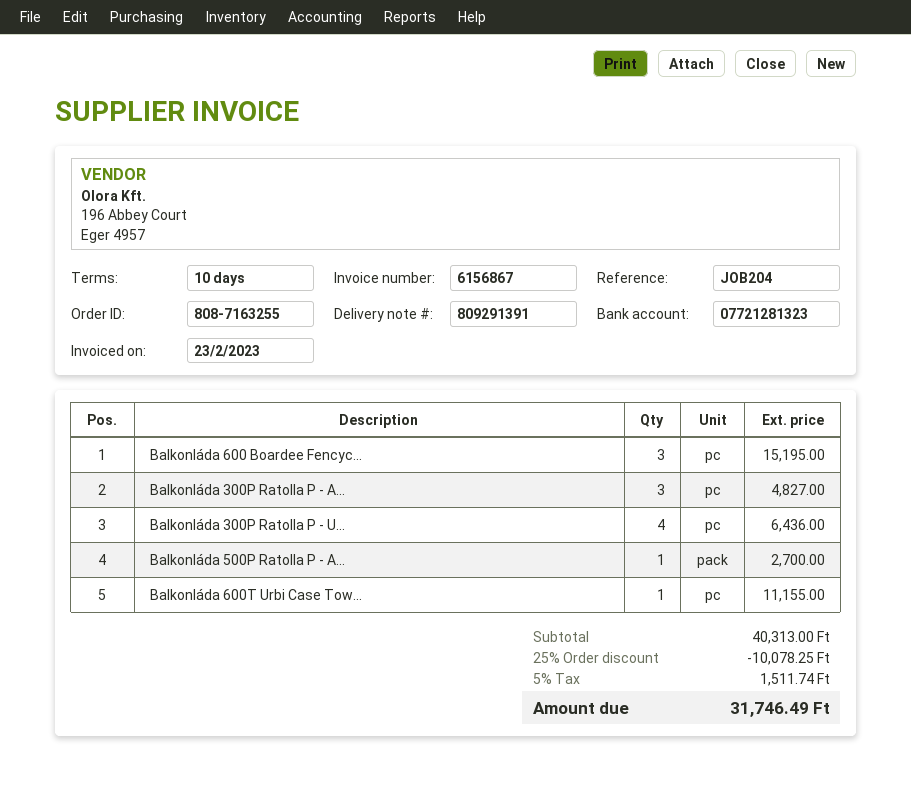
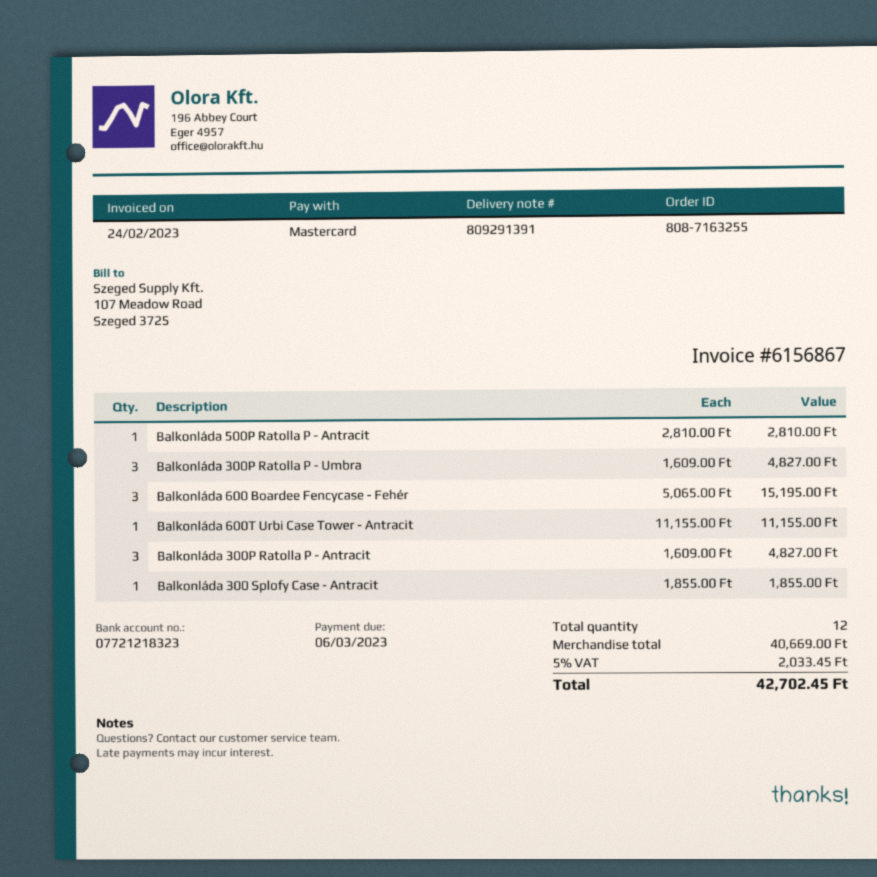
invoice date: 2023-02-23 -> 2023-02-24
bank account: 07721281323 -> 07721218323
Balkonláda 300P Ratolla P - U...: 4 for 6436.00 -> 3 for 4827.00
Balkonláda 500P Ratolla P - A...: 1 for 2700.00 -> 1 for 2810.00
Balkonláda 300 Splofy Case - Antracit: none -> 1 for 1855.00
subtotal: 40313.00 -> 40669.00
discount: 25% = 10078.25 -> none
tax: 5% = 1511.74 -> 5% = 2033.45
total: 31746.49 -> 42702.45

